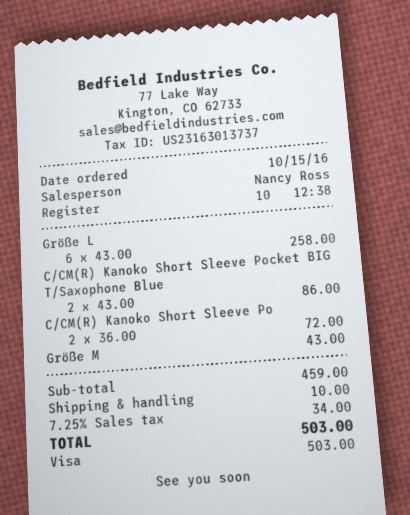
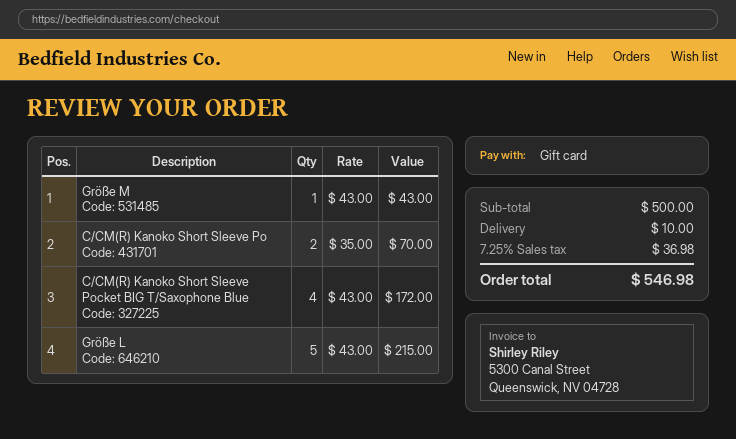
payment method: Visa -> gift card
Größe L: 6 x 43.00 = 258.00 -> 5 x 43.00 = 215.00
C/CM(R) Kanoko Short Sleeve Pocket BIG T/Saxophone Blue: 2 x 43.00 = 86.00 -> 4 x 43.00 = 172.00
C/CM(R) Kanoko Short Sleeve Po: 2 x 36.00 = 72.00 -> 2 x 35.00 = 70.00
subtotal: 459.00 -> 500.00
tax: 7.25% = 34.00 -> 7.25% = 36.98
total: 503.00 -> 546.98

